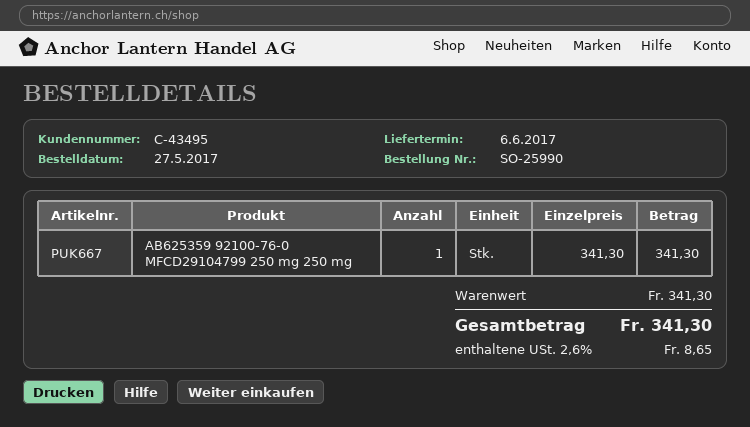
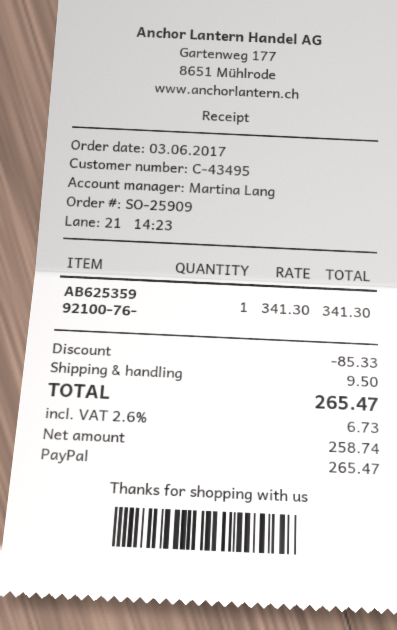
order number: SO-25990 -> SO-25909
order date: 2017-05-27 -> 2017-06-03
discount: none -> 85.33
shipping: none -> 9.50
tax: 2.6% = 8.65 -> 2.6% = 6.73
total: 341.30 -> 265.47

